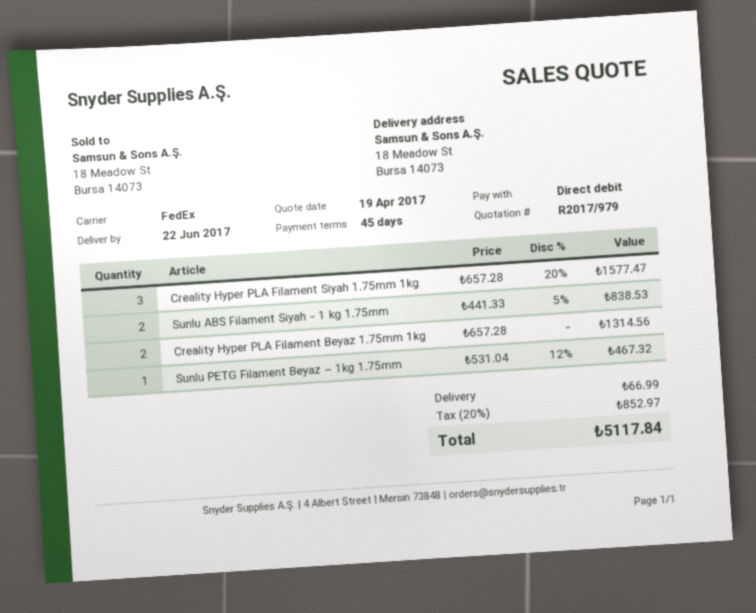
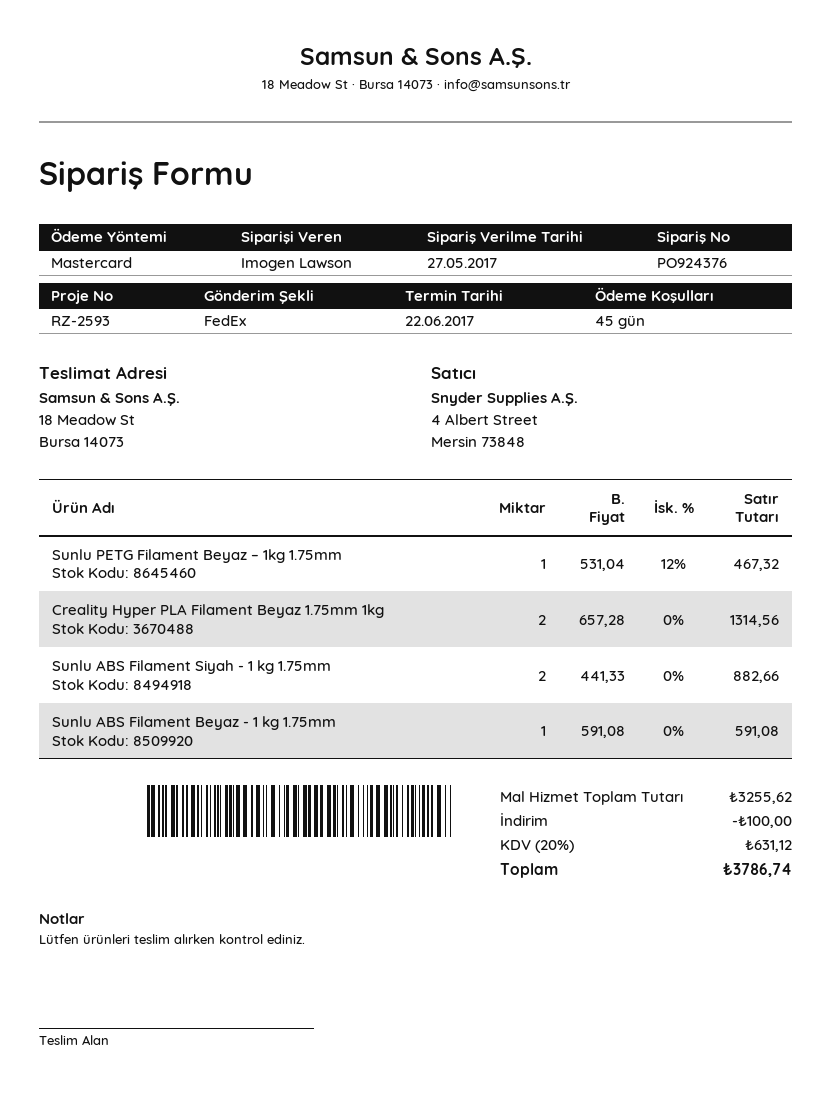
payment method: direct debit -> Mastercard
Creality Hyper PLA Filament Siyah 1.75mm 1kg: 3 x 657.28 - 20% = 1577.47 -> none
Sunlu ABS Filament Siyah - 1 kg 1.75mm: 2 x 441.33 - 5% = 838.53 -> 2 x 441.33 = 882.66
Sunlu ABS Filament Beyaz - 1 kg 1.75mm: none -> 1 x 591.08 = 591.08
discount: none -> 100.00
shipping: 66.99 -> none
tax: 20% = 852.97 -> 20% = 631.12
total: 5117.84 -> 3786.74

